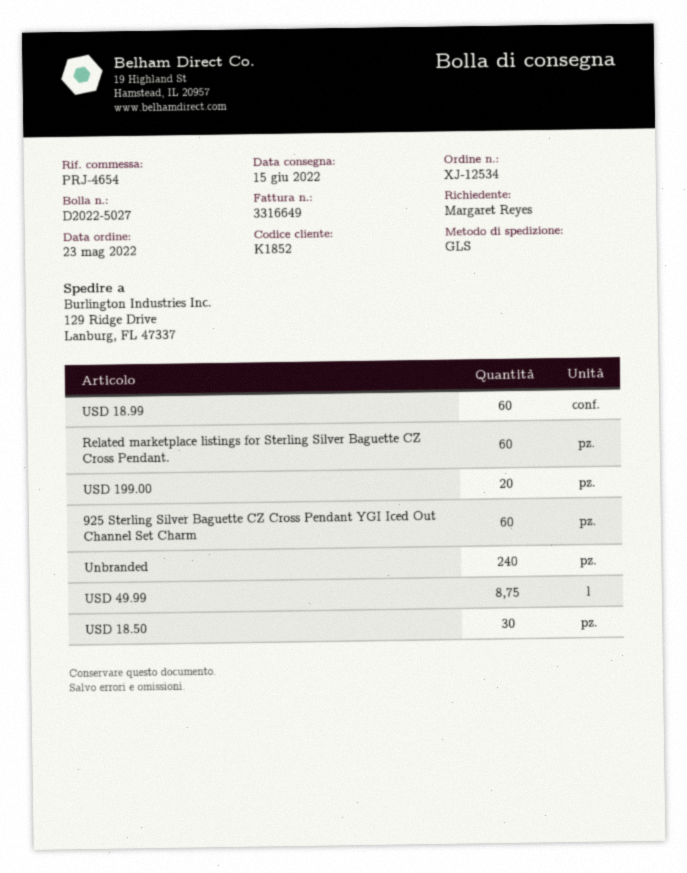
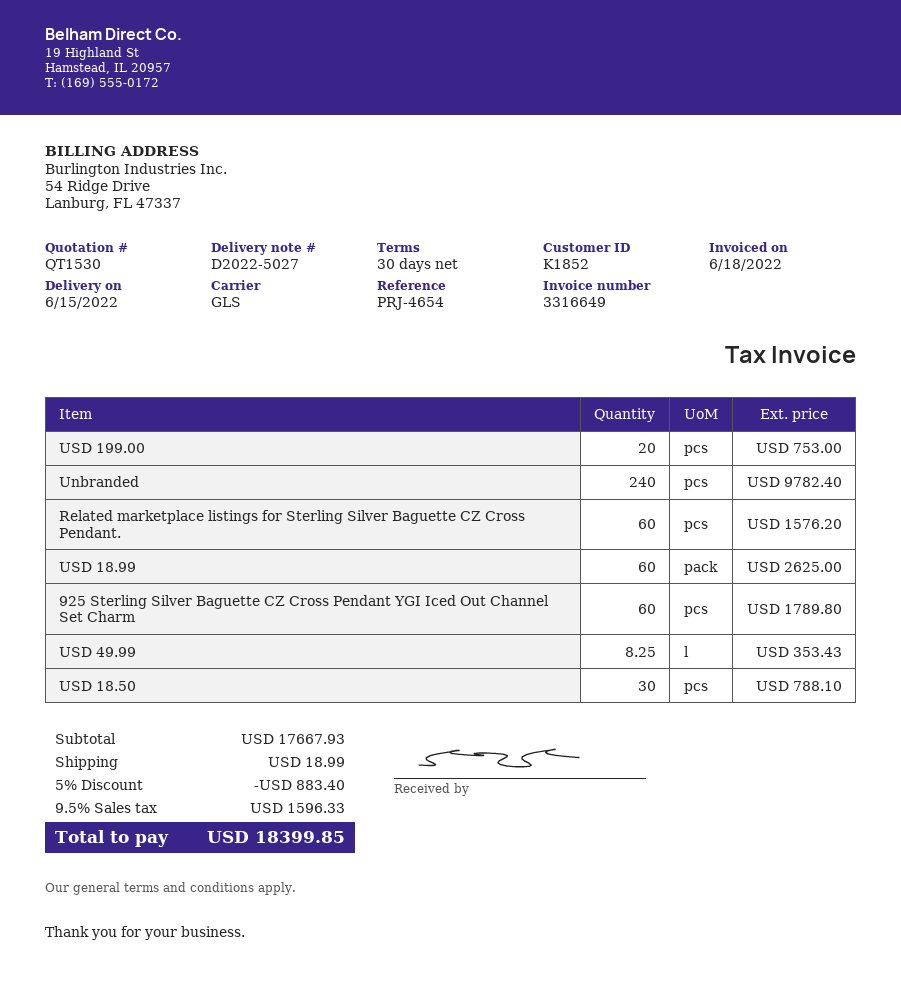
USD 49.99: 8.75 -> 8.25

